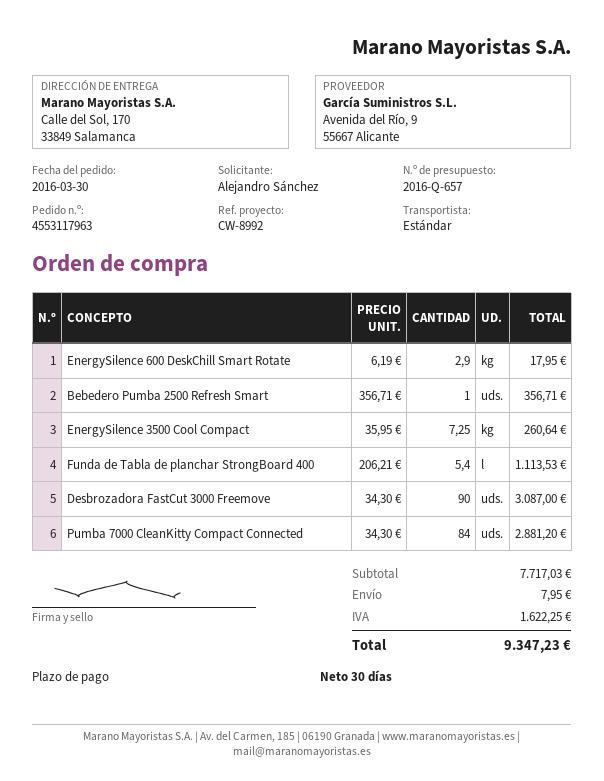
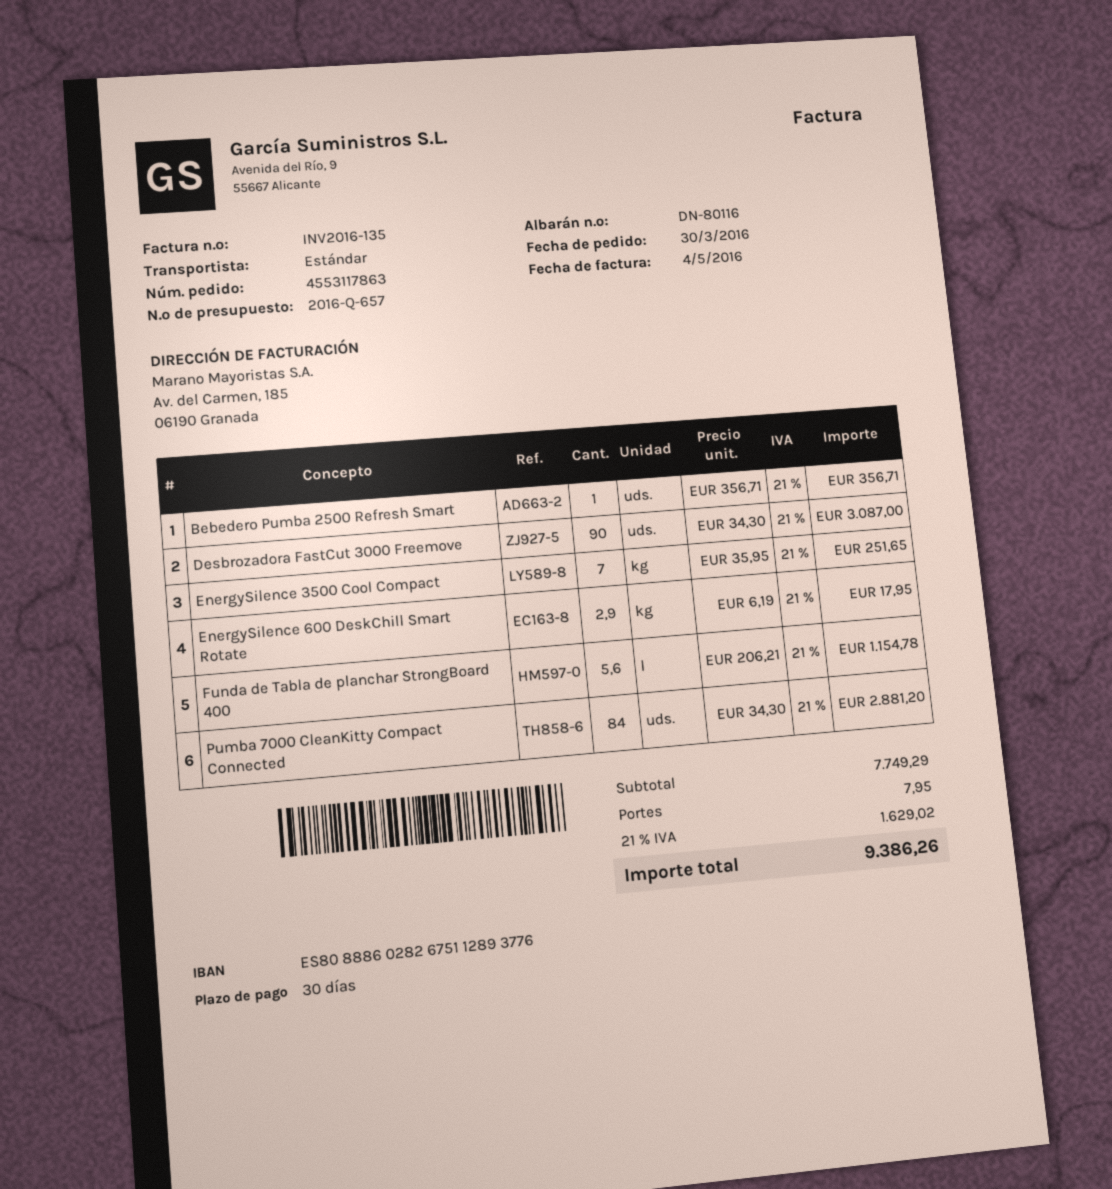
order number: 4553117963 -> 4553117863
EnergySilence 3500 Cool Compact: 7.25 x 35.95 = 260.64 -> 7 x 35.95 = 251.65
Funda de Tabla de planchar StrongBoard 400: 5.4 x 206.21 = 1113.53 -> 5.6 x 206.21 = 1154.78
subtotal: 7717.03 -> 7749.29
tax: 1622.25 -> 1629.02
total: 9347.23 -> 9386.26

